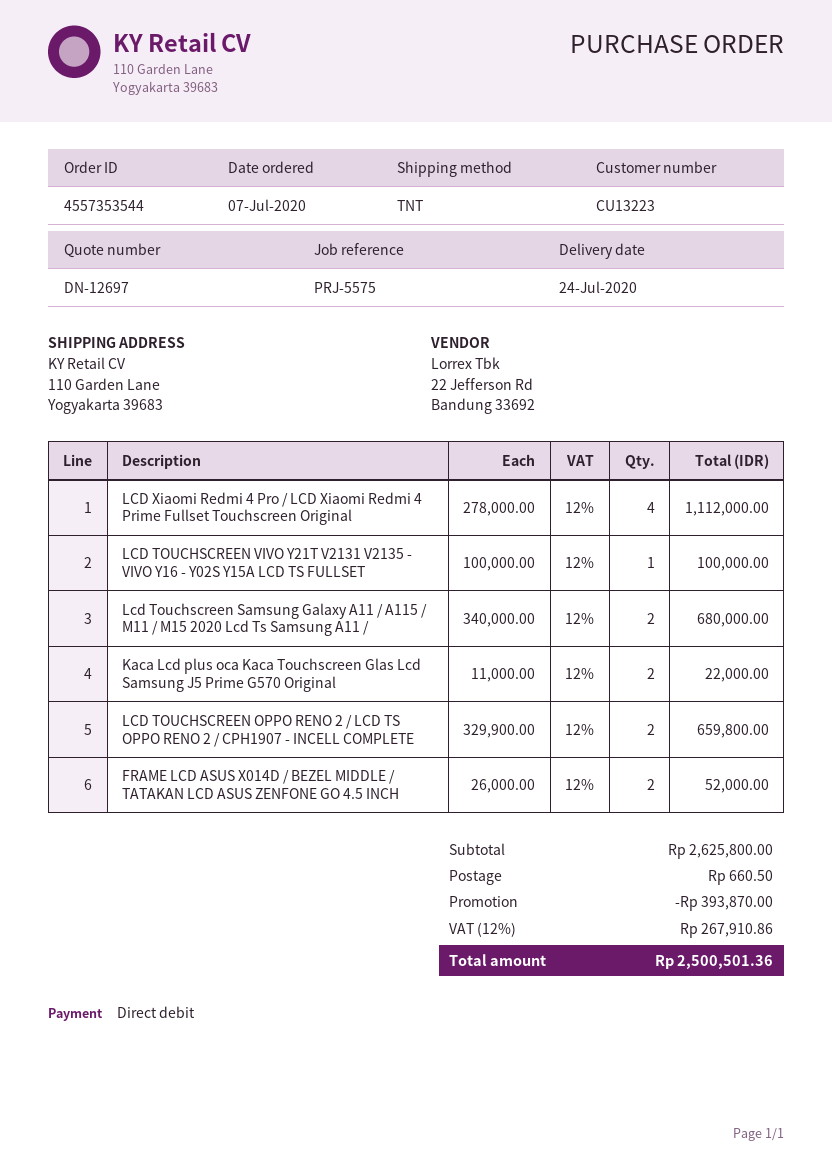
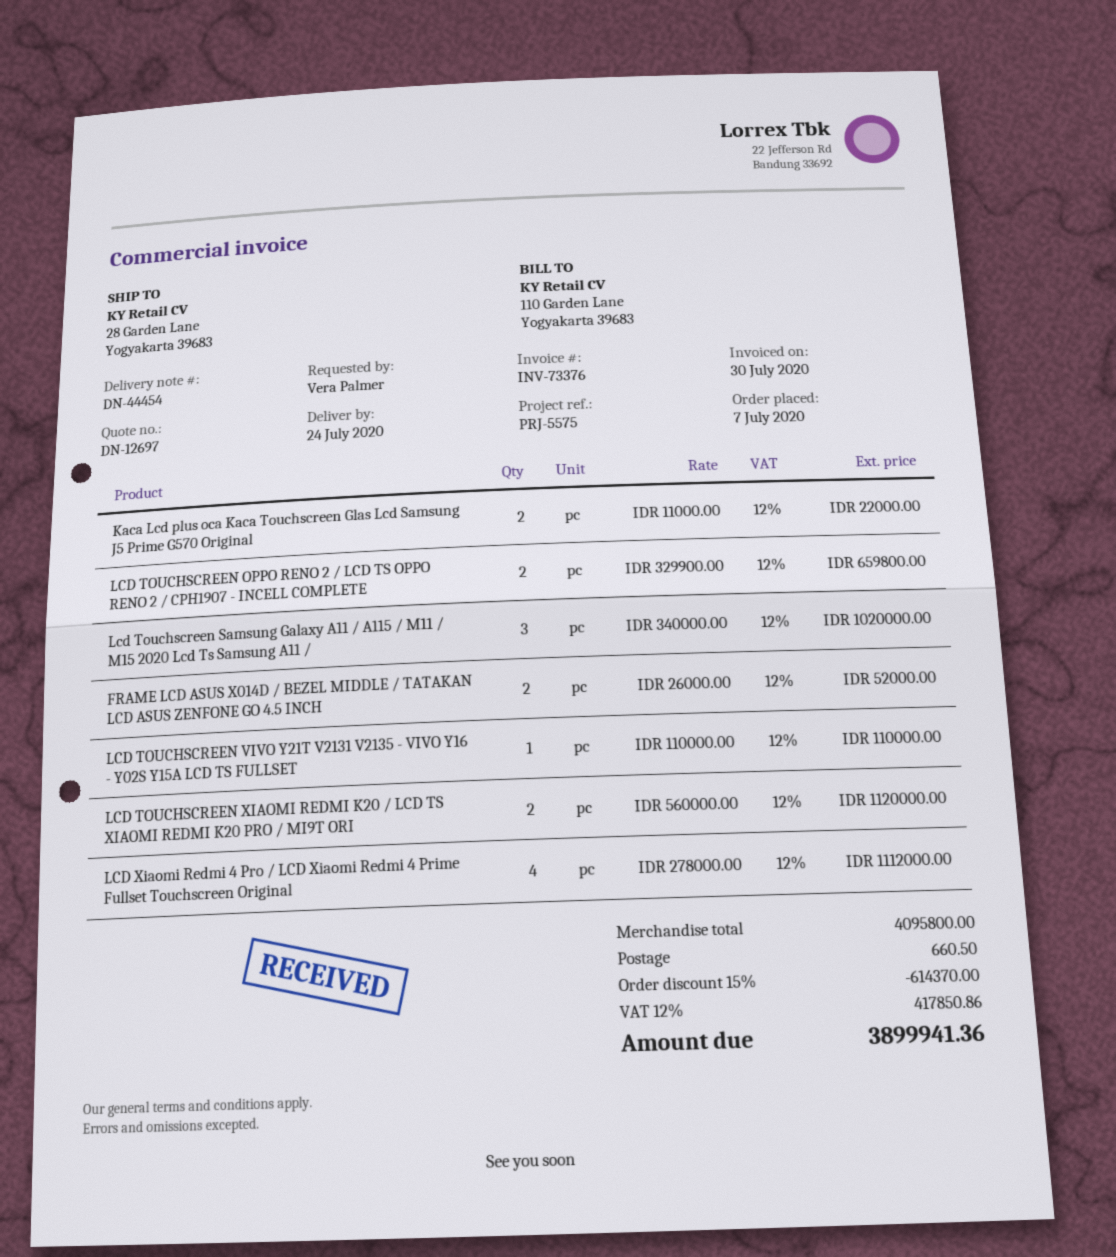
ship to: 110 Garden Lane, Yogyakarta 39683 -> 28 Garden Lane, Yogyakarta 39683
LCD TOUCHSCREEN VIVO Y21T V2131 V2135 - VIVO Y16 - Y02S Y15A LCD TS FULLSET: 1 x 100000.00 = 100000.00 -> 1 x 110000.00 = 110000.00
Lcd Touchscreen Samsung Galaxy A11 / A115 / M11 / M15 2020 Lcd Ts Samsung A11 /: 2 x 340000.00 = 680000.00 -> 3 x 340000.00 = 1020000.00
LCD TOUCHSCREEN XIAOMI REDMI K20 / LCD TS XIAOMI REDMI K20 PRO / MI9T ORI: none -> 2 x 560000.00 = 1120000.00
subtotal: 2625800.00 -> 4095800.00
discount: 393870.00 -> 614370.00
tax: 12% = 267910.86 -> 12% = 417850.86
total: 2500501.36 -> 3899941.36

